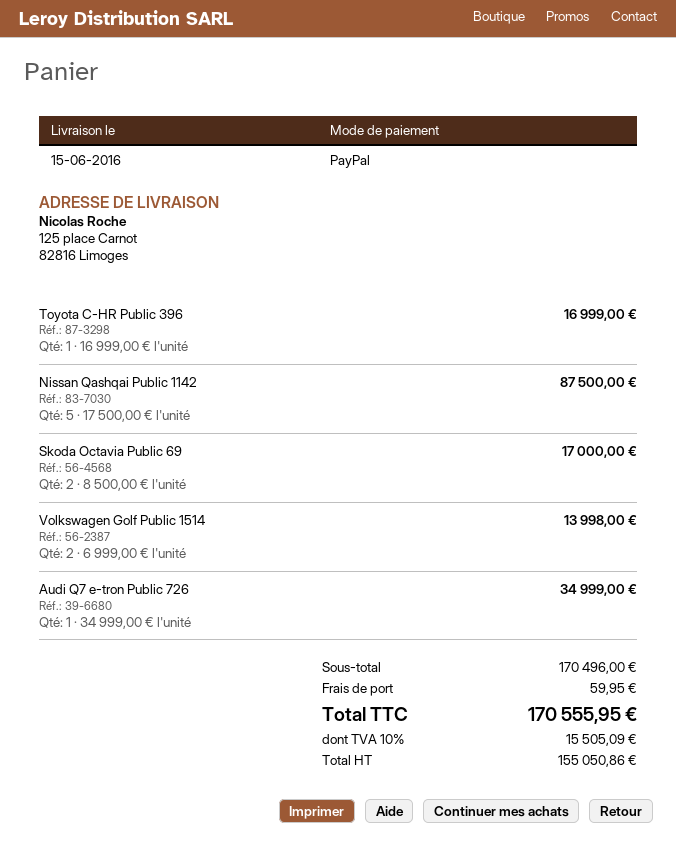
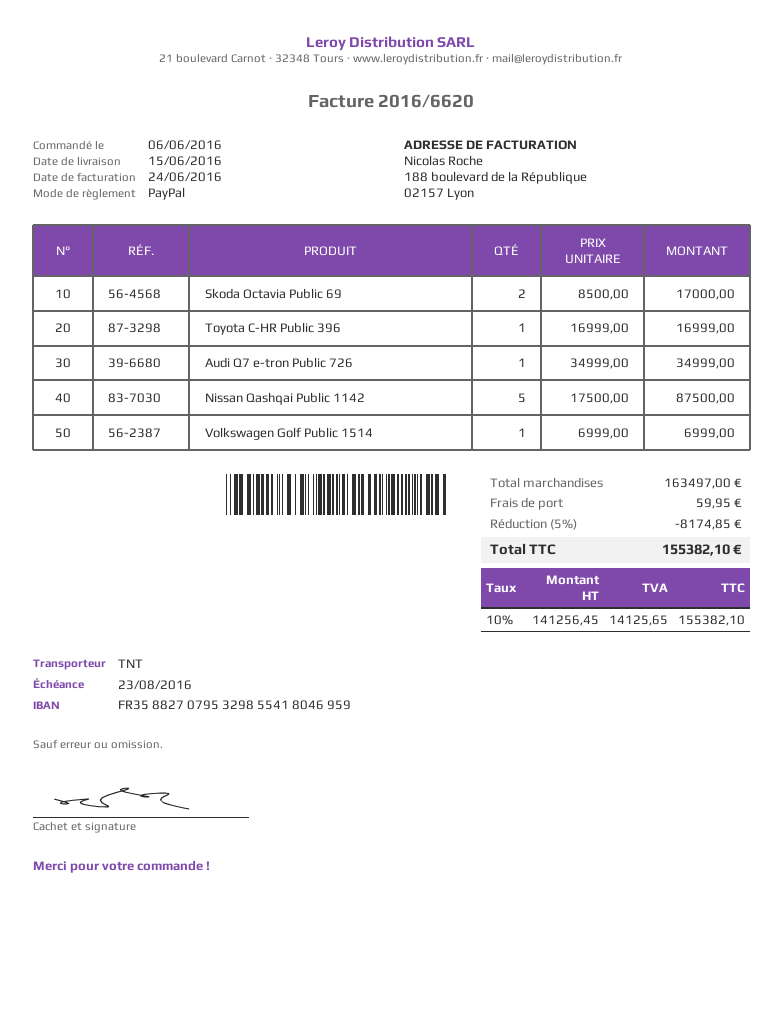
Volkswagen Golf Public 1514: 2 x 6999.00 = 13998.00 -> 1 x 6999.00 = 6999.00
subtotal: 170496.00 -> 163497.00
discount: none -> 5% = 8174.85
net: 155050.86 -> 141256.45
tax: 10% = 15505.09 -> 10% = 14125.65
total: 170555.95 -> 155382.10

